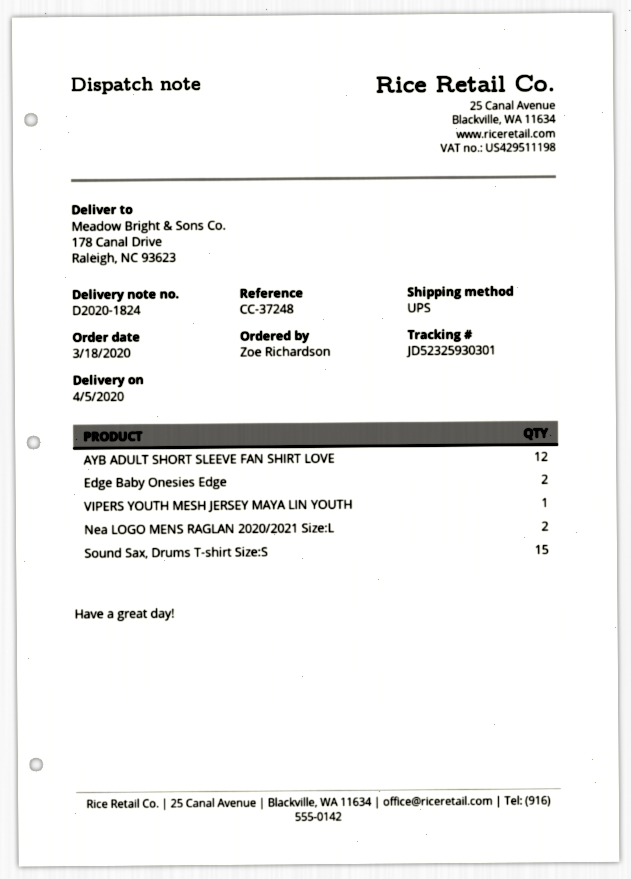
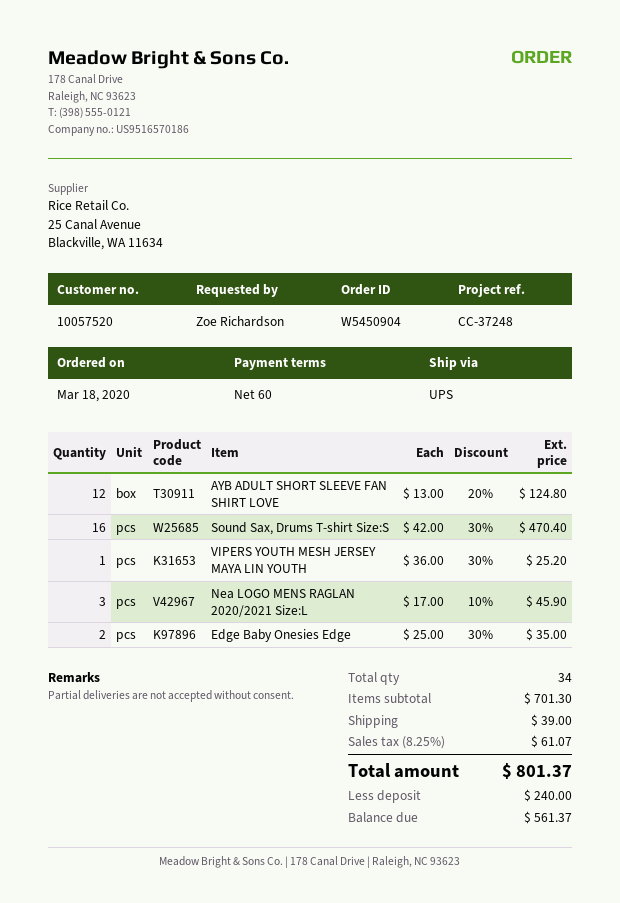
Nea LOGO MENS RAGLAN 2020/2021 Size:L: 2 -> 3
Sound Sax, Drums T-shirt Size:S: 15 -> 16

